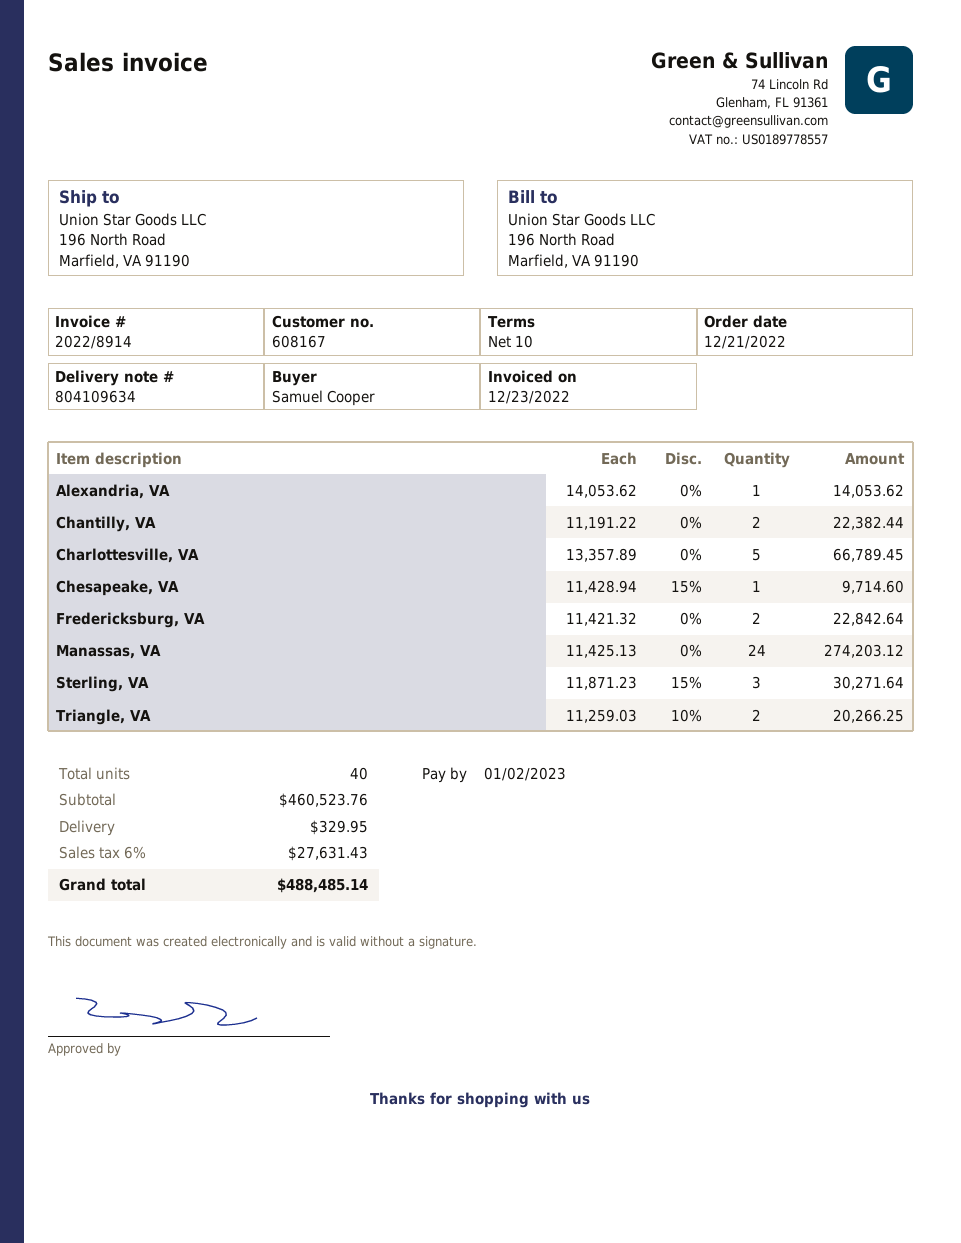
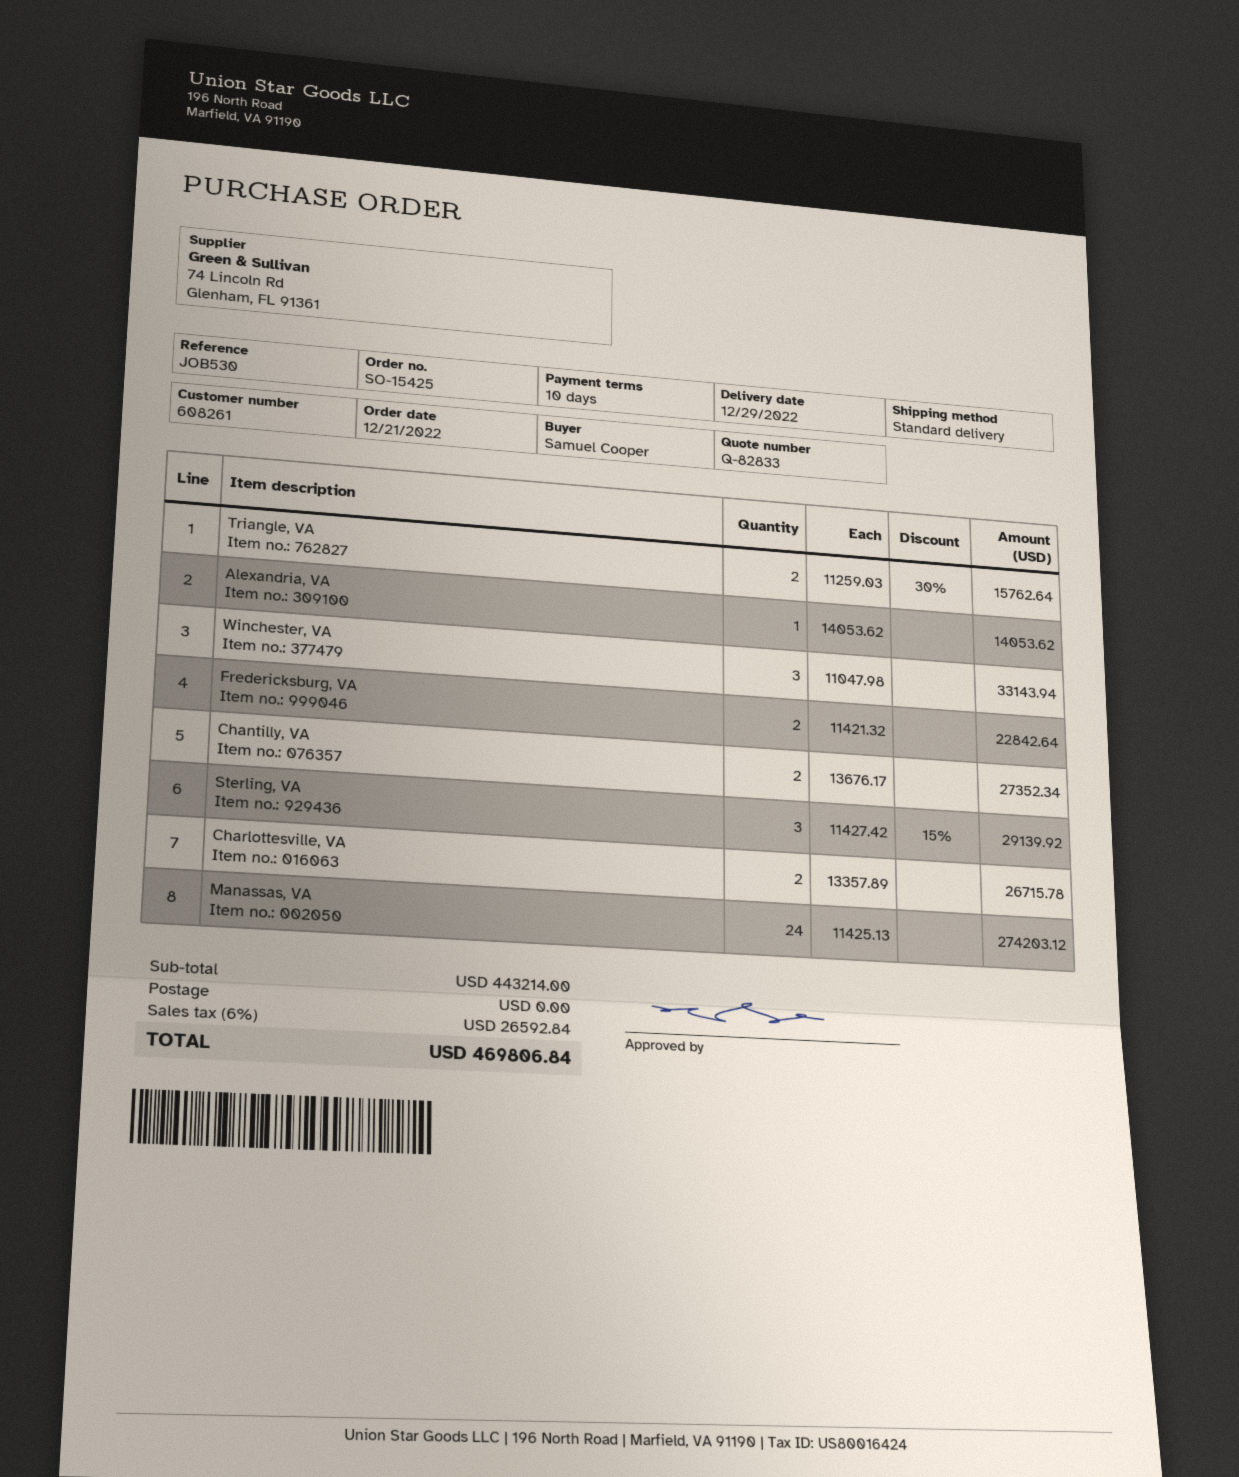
customer number: 608167 -> 608261
Chantilly, VA: 2 x 11191.22 = 22382.44 -> 2 x 13676.17 = 27352.34
Charlottesville, VA: 5 x 13357.89 = 66789.45 -> 2 x 13357.89 = 26715.78
Chesapeake, VA: 1 x 11428.94 - 15% = 9714.60 -> none
Sterling, VA: 3 x 11871.23 - 15% = 30271.64 -> 3 x 11427.42 - 15% = 29139.92
Triangle, VA: 2 x 11259.03 - 10% = 20266.25 -> 2 x 11259.03 - 30% = 15762.64
Winchester, VA: none -> 3 x 11047.98 = 33143.94
subtotal: 460523.76 -> 443214.00
shipping: 329.95 -> 0.00
tax: 6% = 27631.43 -> 6% = 26592.84
total: 488485.14 -> 469806.84

